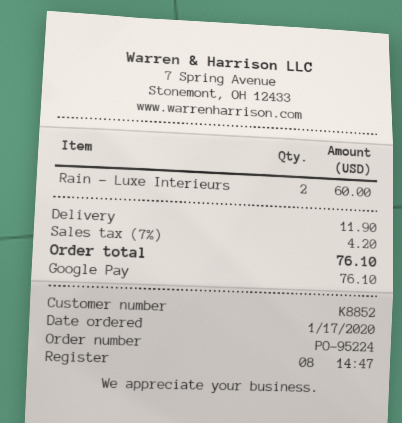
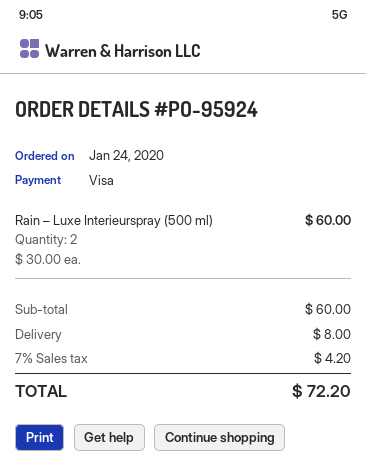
order number: PO-95224 -> PO-95924
order date: 2020-01-17 -> 2020-01-24
payment method: Google Pay -> Visa
shipping: 11.90 -> 8.00
total: 76.10 -> 72.20

